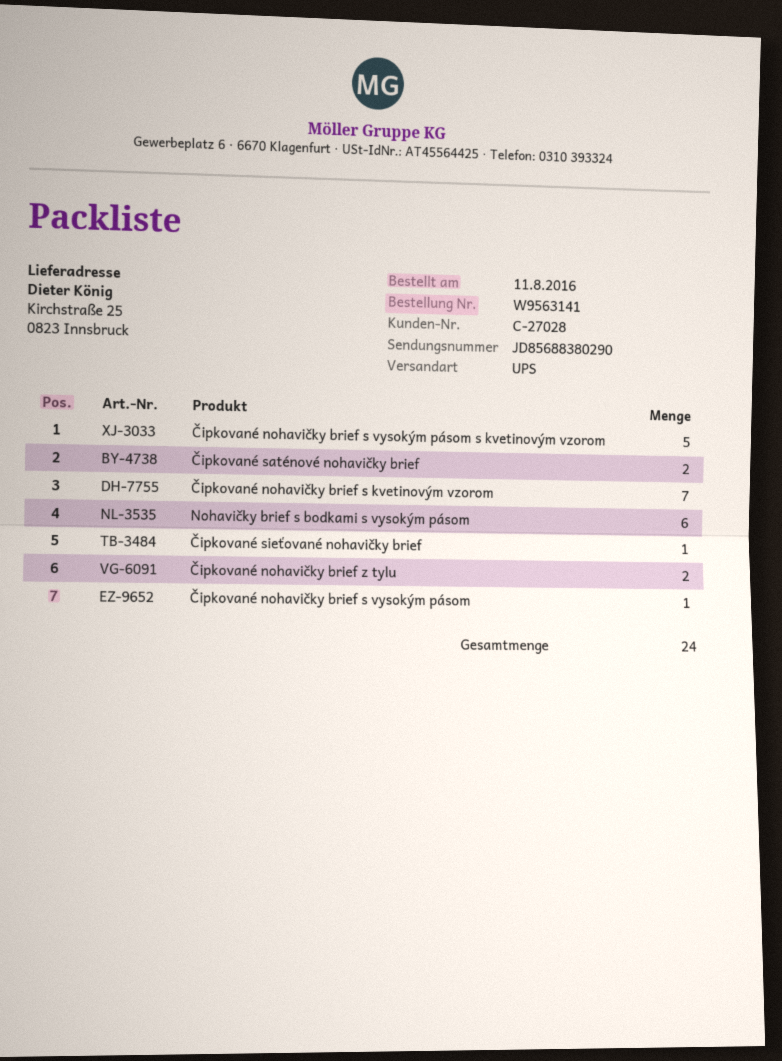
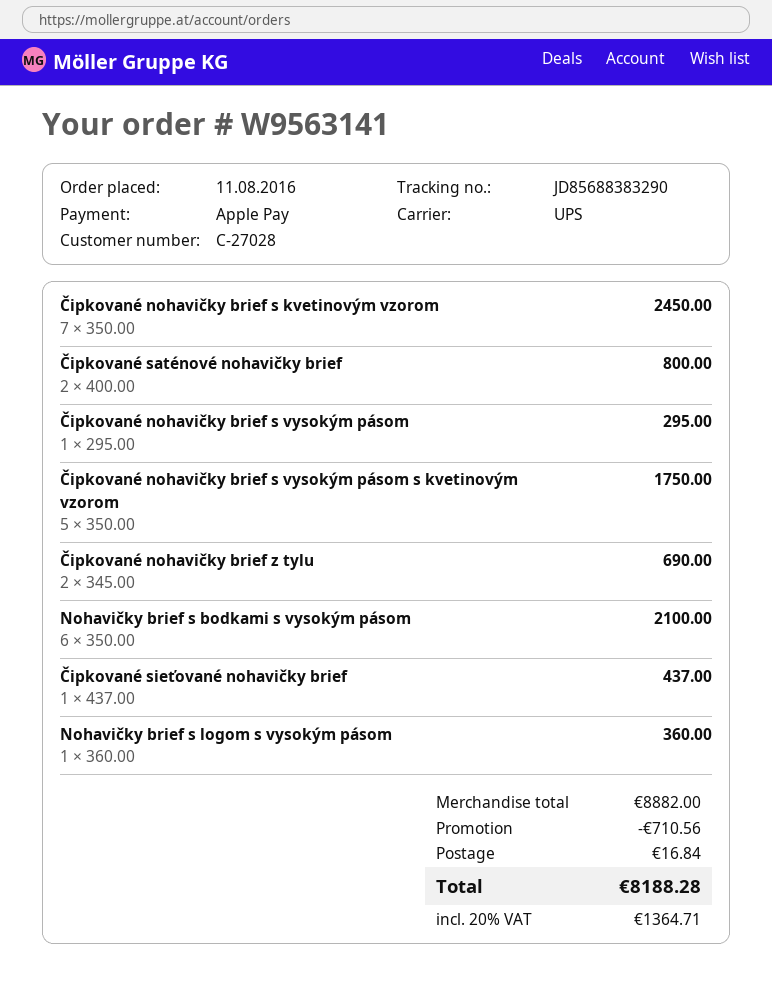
tracking number: JD85688380290 -> JD85688383290
Nohavičky brief s logom s vysokým pásom: none -> 1

